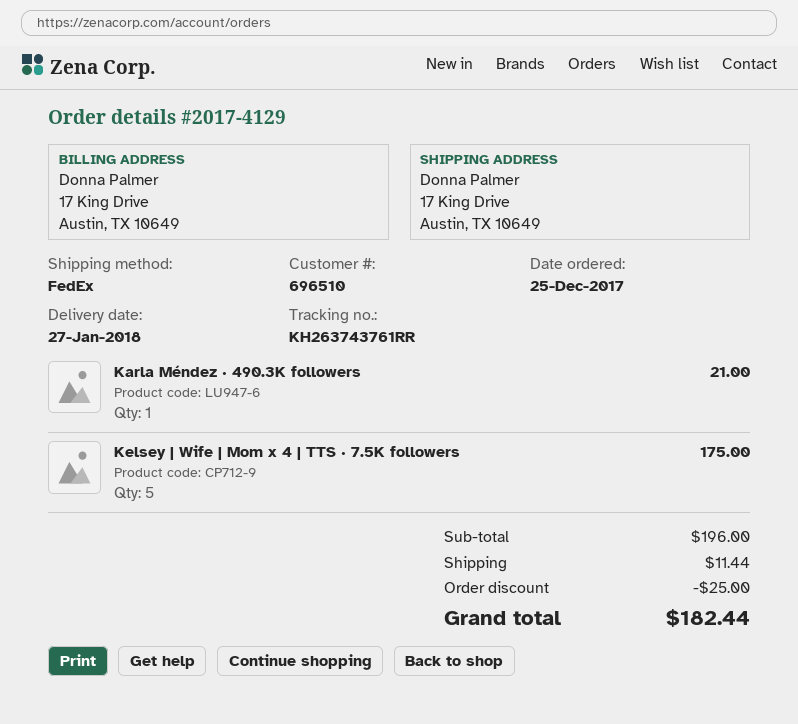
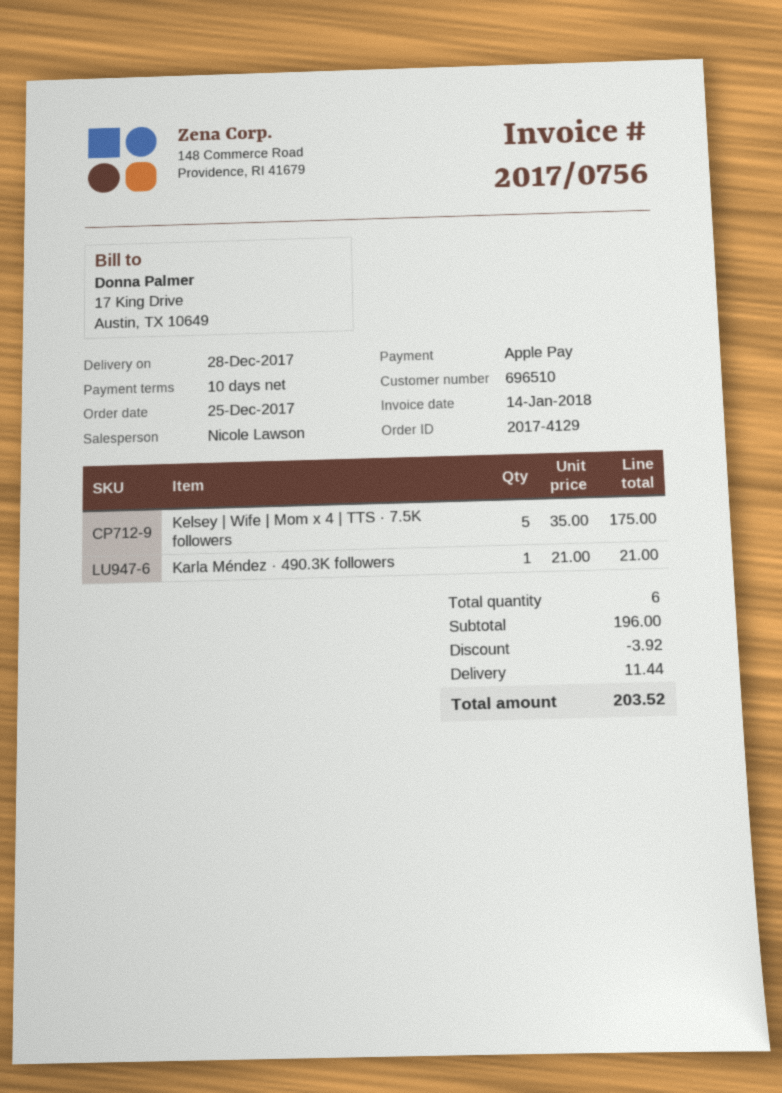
delivery date: 2018-01-27 -> 2017-12-28
discount: 25.00 -> 3.92
total: 182.44 -> 203.52

